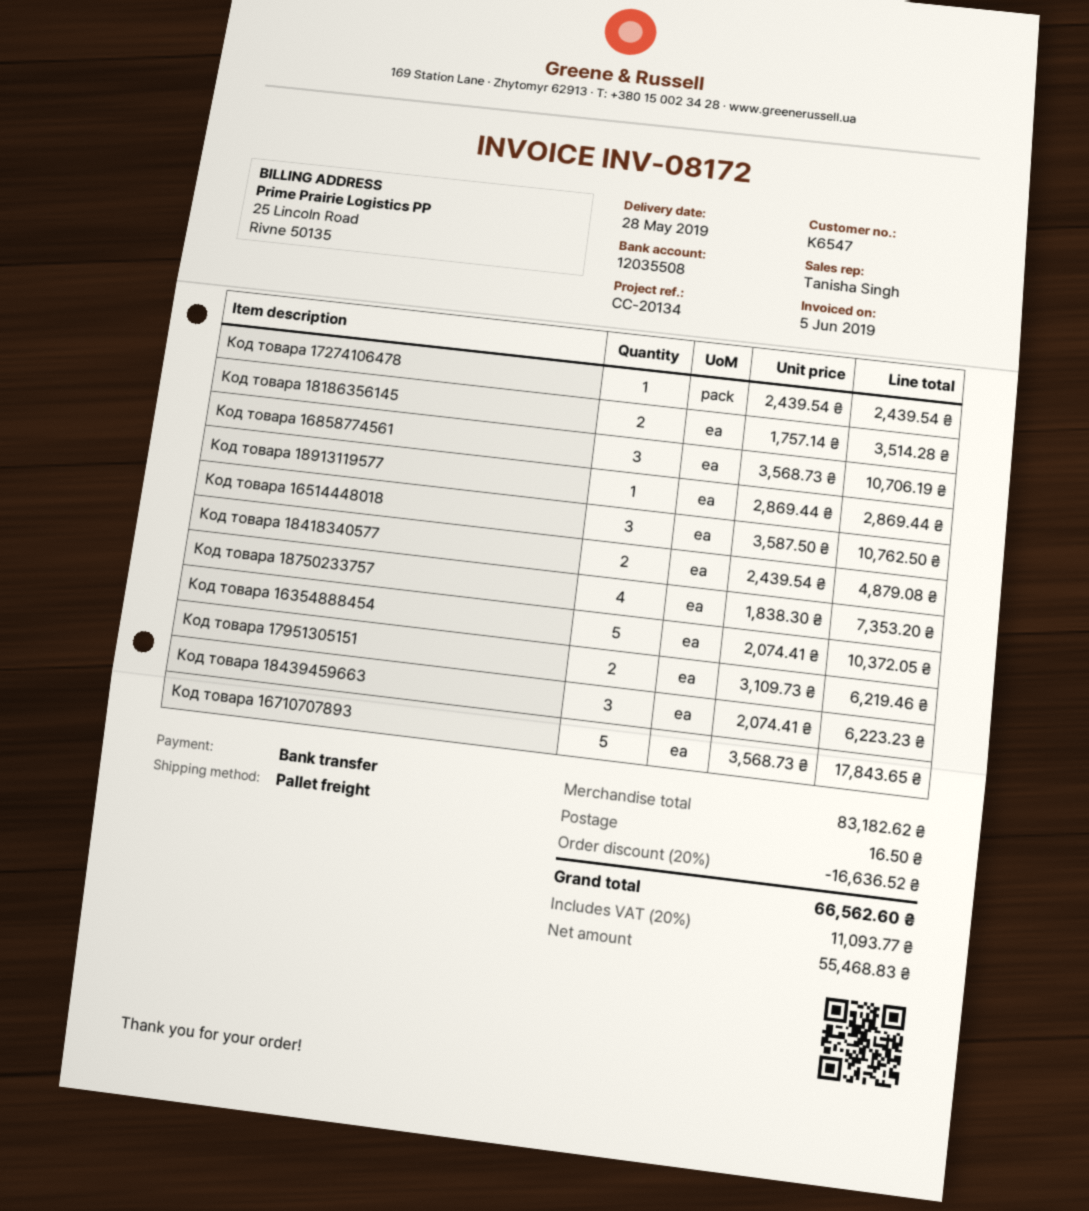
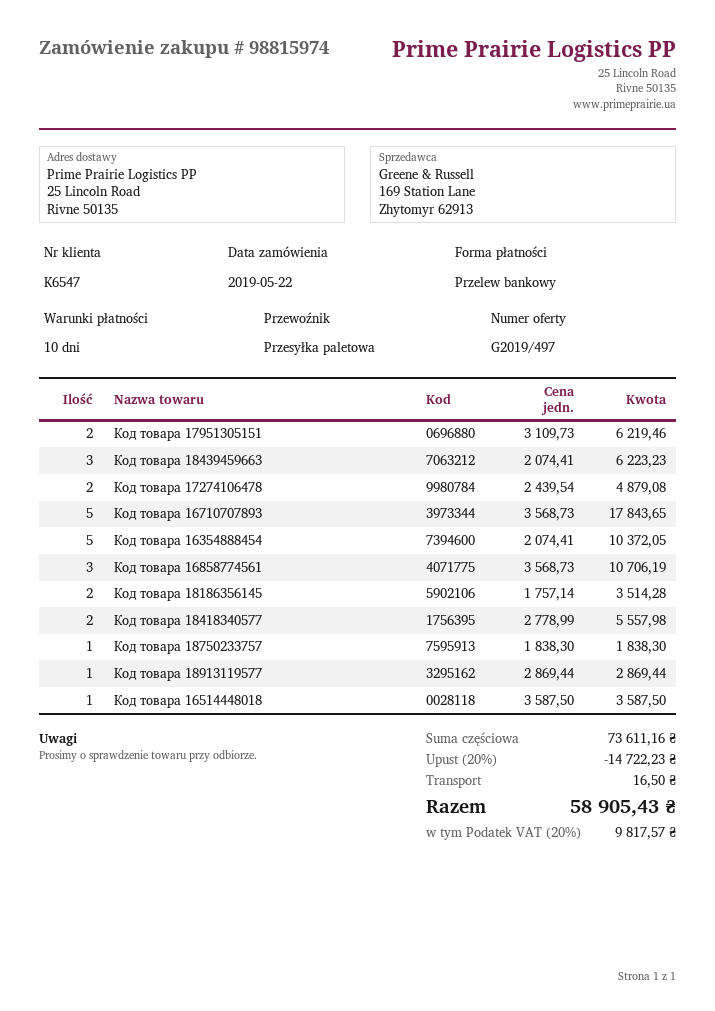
Код товара 17274106478: 1 x 2439.54 = 2439.54 -> 2 x 2439.54 = 4879.08
Код товара 16514448018: 3 x 3587.50 = 10762.50 -> 1 x 3587.50 = 3587.50
Код товара 18418340577: 2 x 2439.54 = 4879.08 -> 2 x 2778.99 = 5557.98
Код товара 18750233757: 4 x 1838.30 = 7353.20 -> 1 x 1838.30 = 1838.30
subtotal: 83182.62 -> 73611.16
discount: 20% = 16636.52 -> 20% = 14722.23
tax: 20% = 11093.77 -> 20% = 9817.57
total: 66562.60 -> 58905.43

